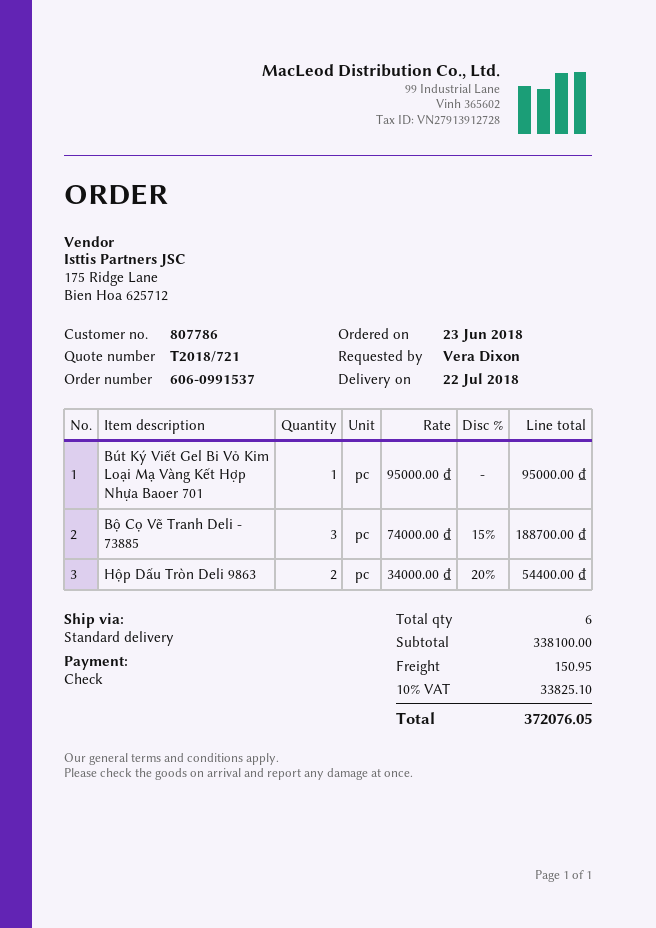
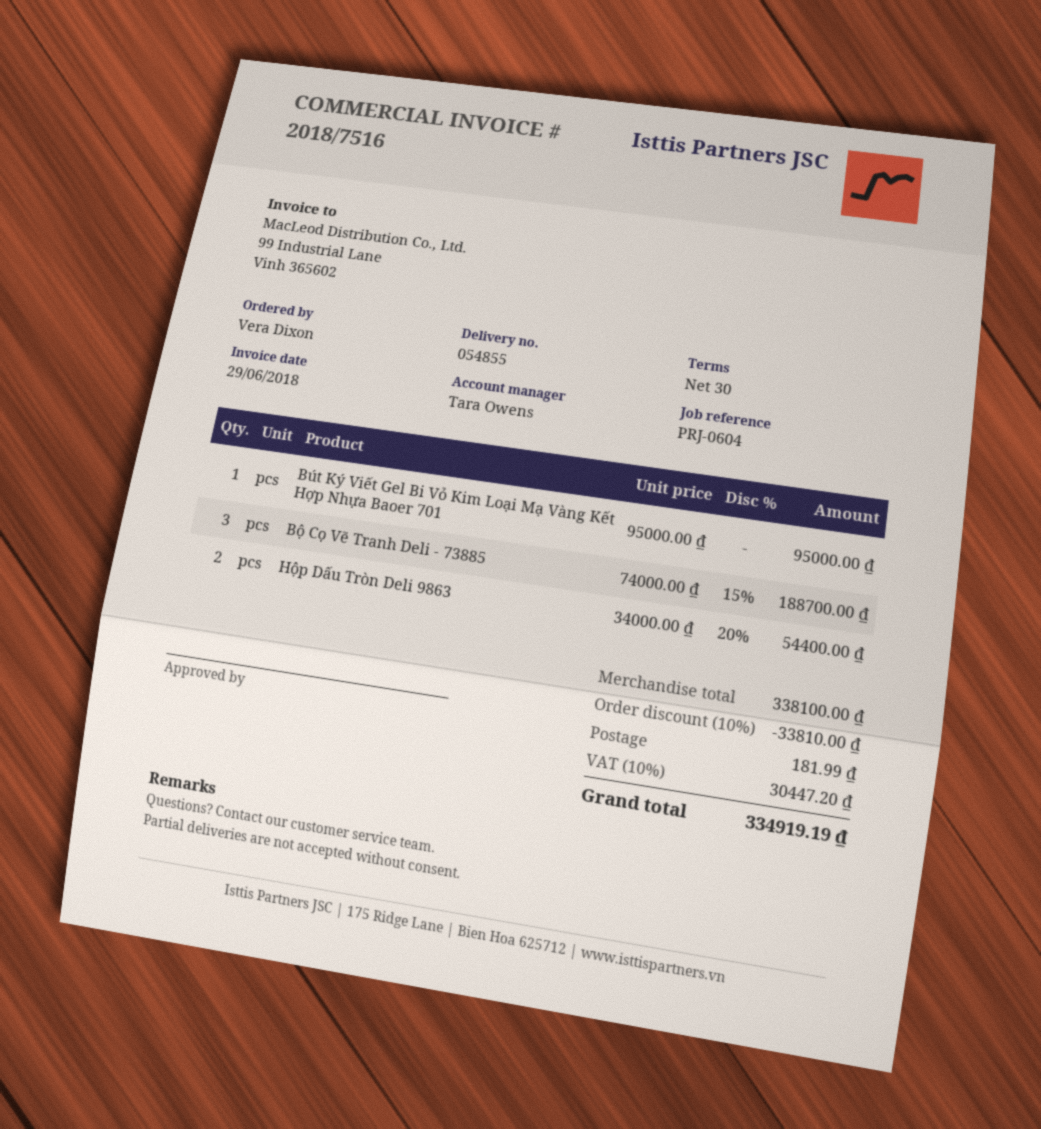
discount: none -> 10% = 33810.00
shipping: 150.95 -> 181.99
tax: 10% = 33825.10 -> 10% = 30447.20
total: 372076.05 -> 334919.19

